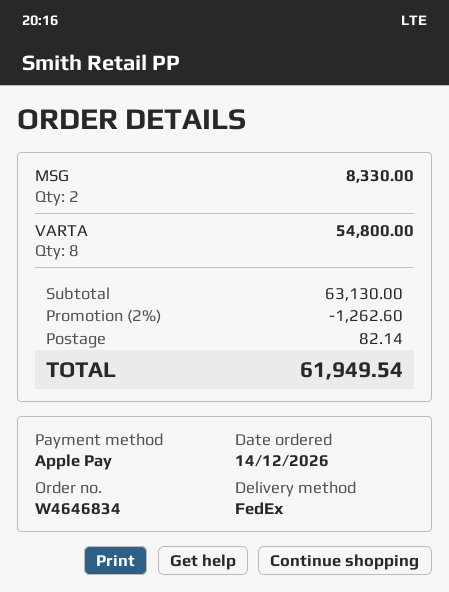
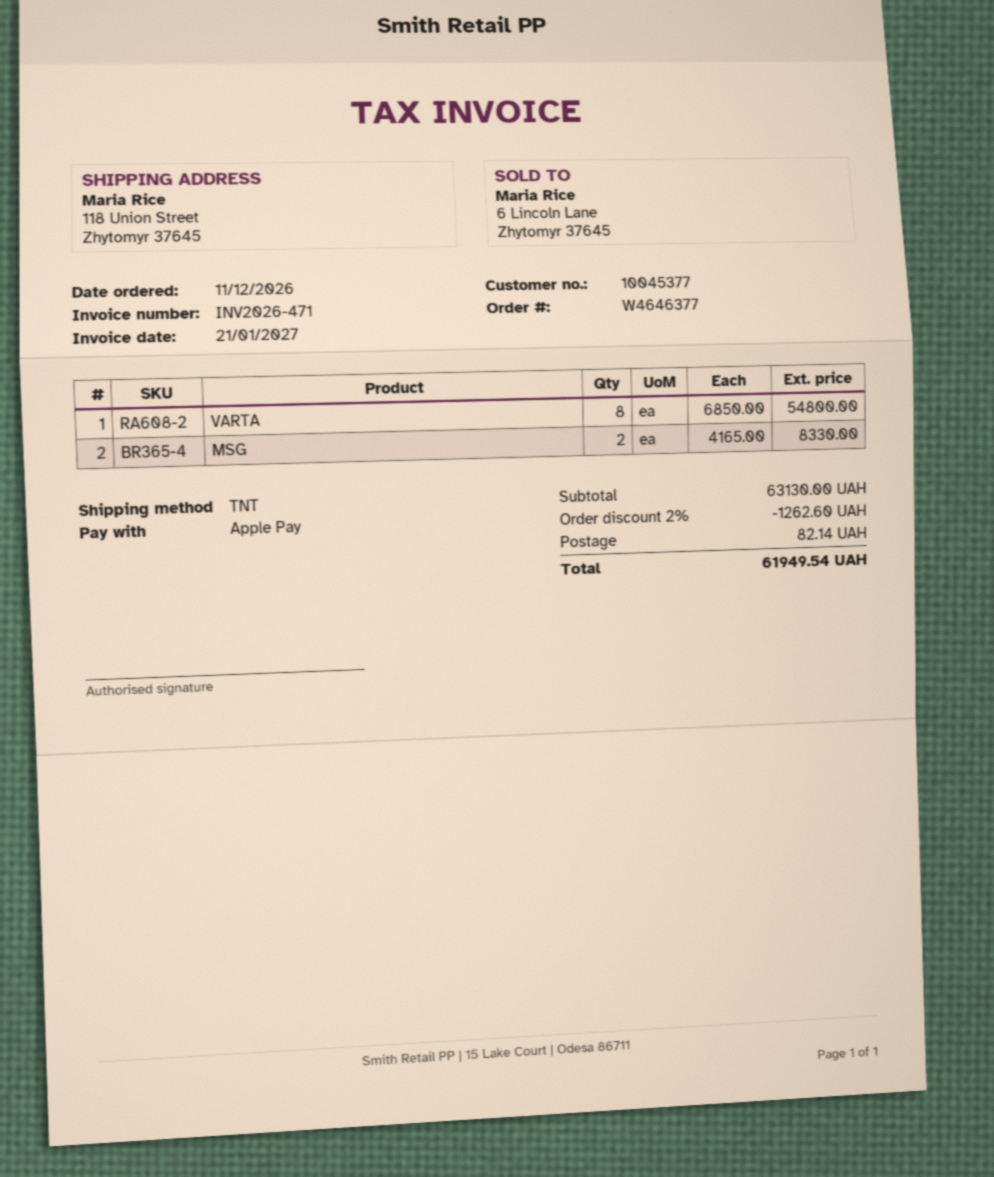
order number: W4646834 -> W4646377
order date: 2026-12-14 -> 2026-12-11
shipping method: FedEx -> TNT

